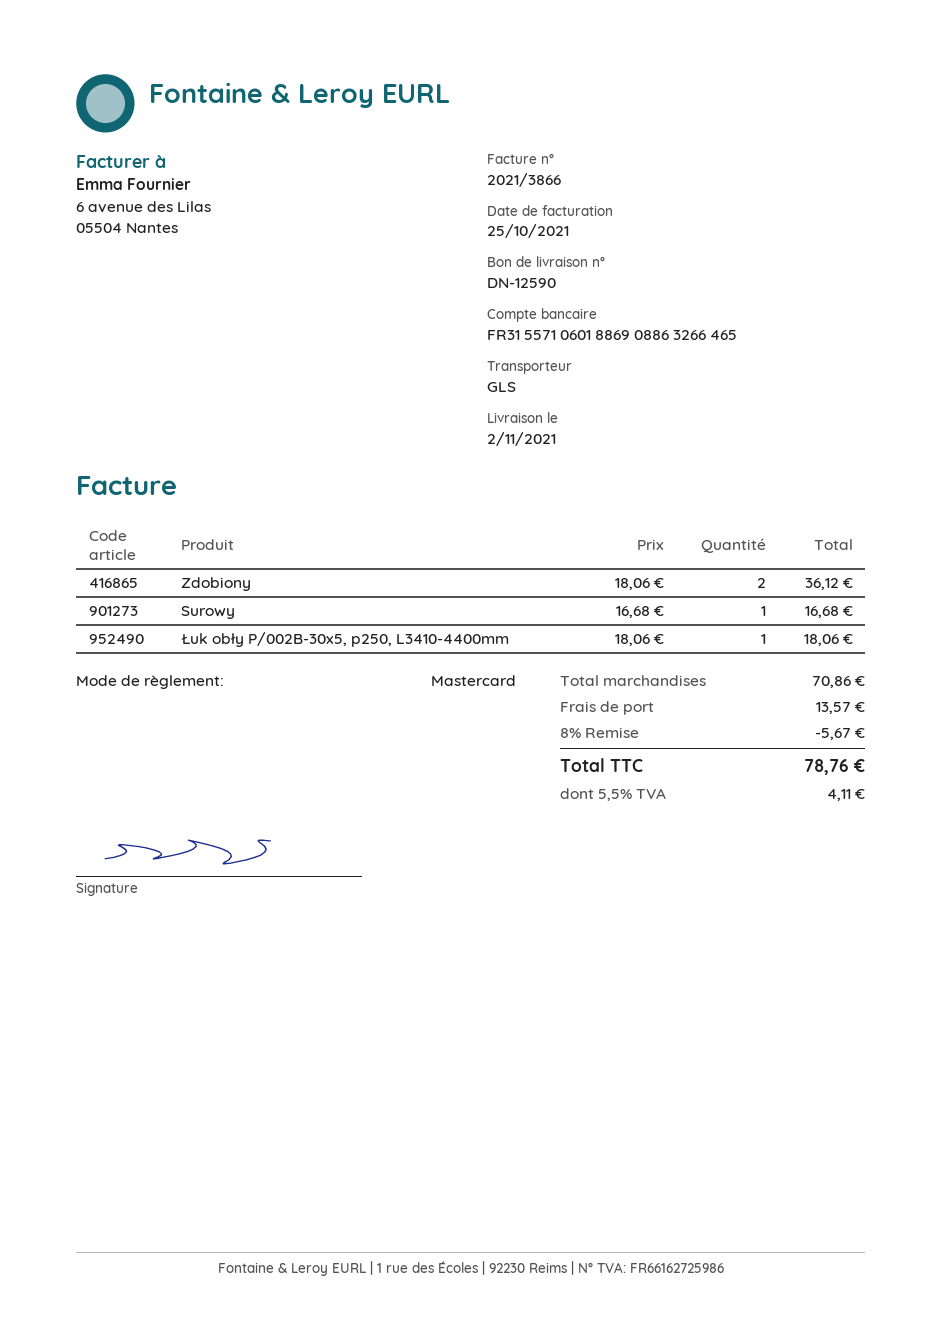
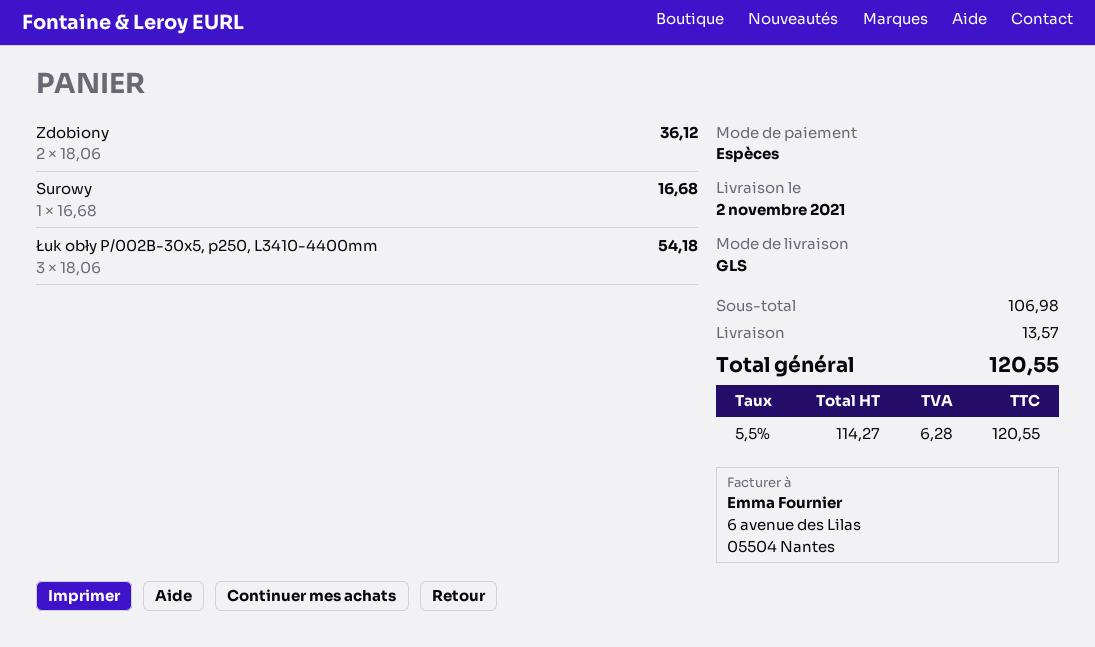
payment method: Mastercard -> cash
Łuk obły P/002B-30x5, p250, L3410-4400mm: 1 x 18.06 = 18.06 -> 3 x 18.06 = 54.18
subtotal: 70.86 -> 106.98
discount: 8% = 5.67 -> none
tax: 5.5% = 4.11 -> 5.5% = 6.28
total: 78.76 -> 120.55

